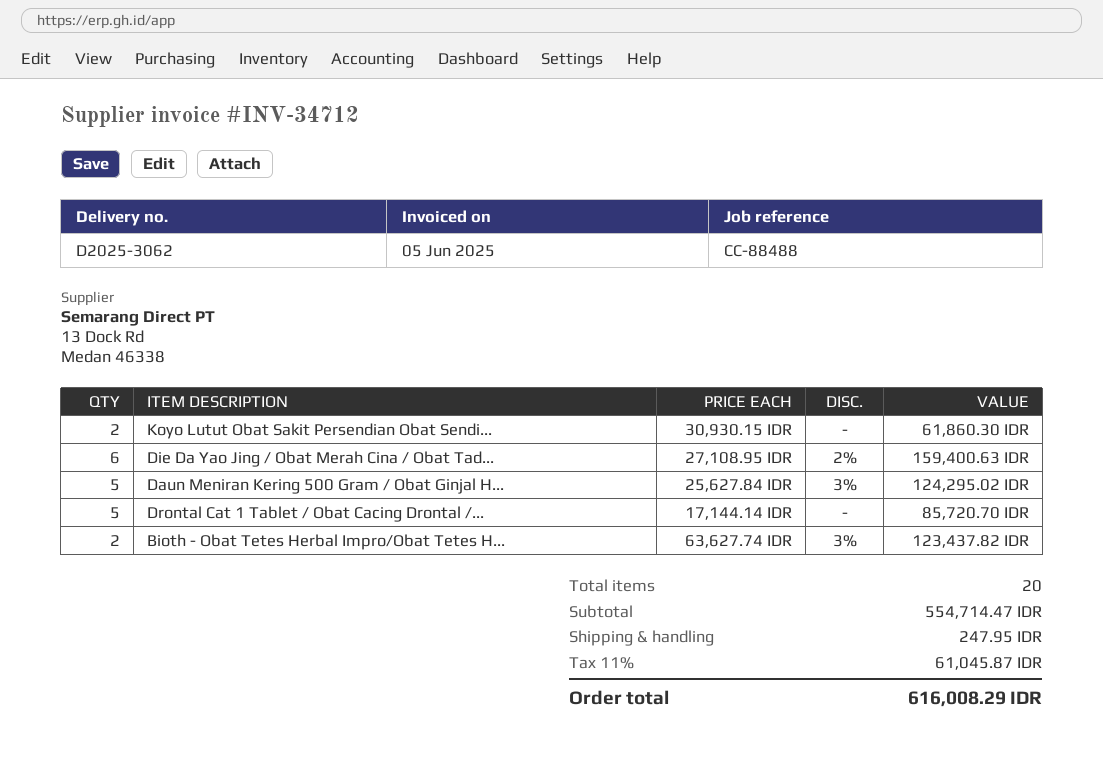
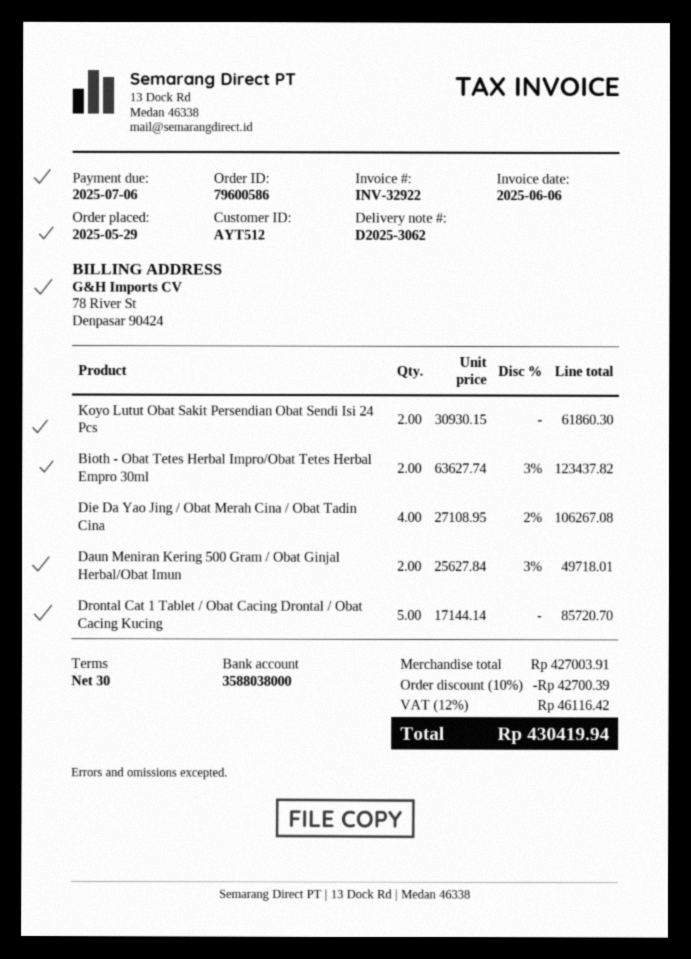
invoice number: INV-34712 -> INV-32922
invoice date: 2025-06-05 -> 2025-06-06
Die Da Yao Jing / Obat Merah Cina / Obat Tad...: 6 x 27108.95 - 2% = 159400.63 -> 4 x 27108.95 - 2% = 106267.08
Daun Meniran Kering 500 Gram / Obat Ginjal H...: 5 x 25627.84 - 3% = 124295.02 -> 2 x 25627.84 - 3% = 49718.01
subtotal: 554714.47 -> 427003.91
discount: none -> 10% = 42700.39
shipping: 247.95 -> none
tax: 11% = 61045.87 -> 12% = 46116.42
total: 616008.29 -> 430419.94

